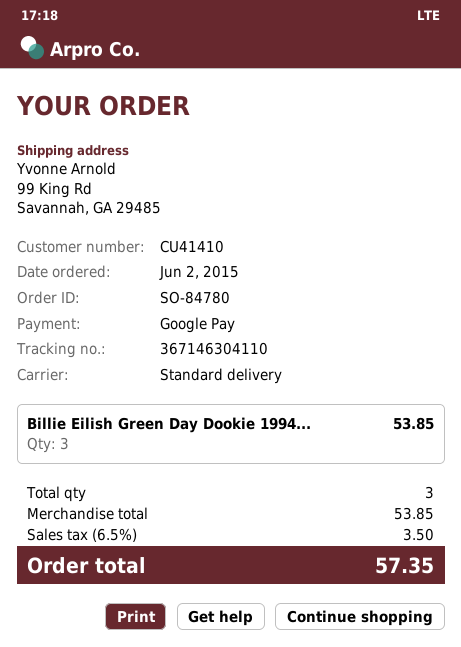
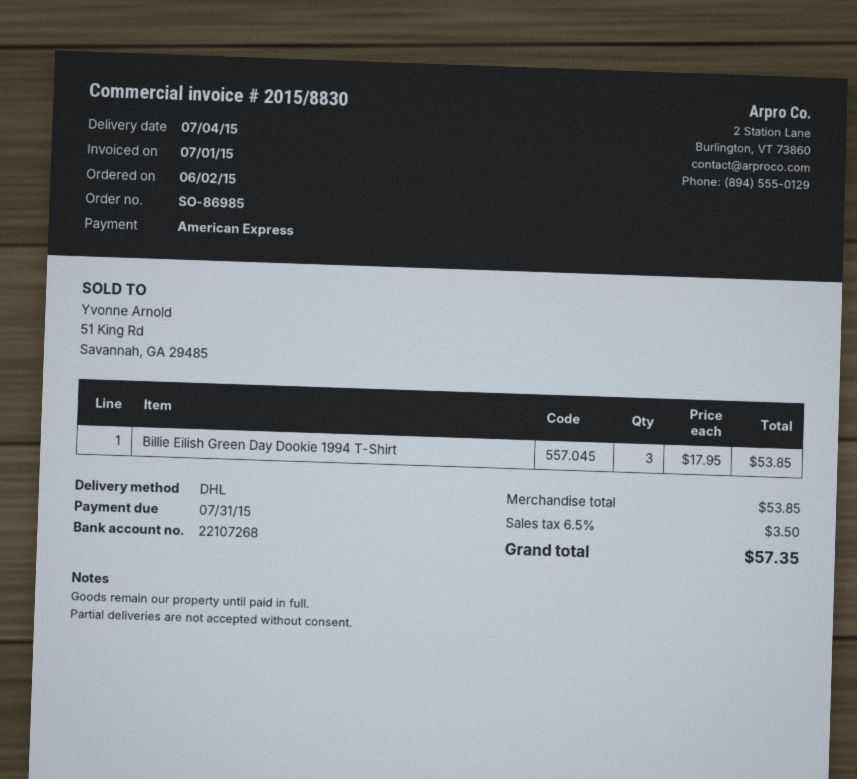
order number: SO-84780 -> SO-86985
payment method: Google Pay -> American Express
shipping method: standard -> DHL

